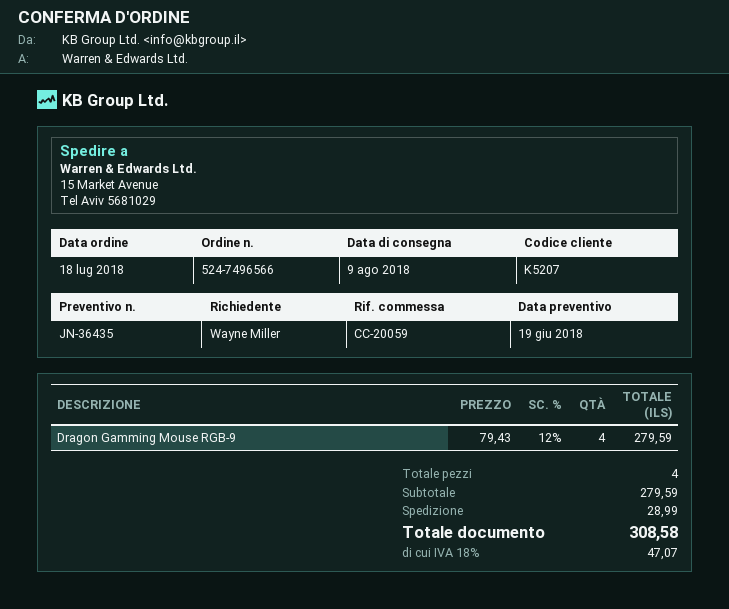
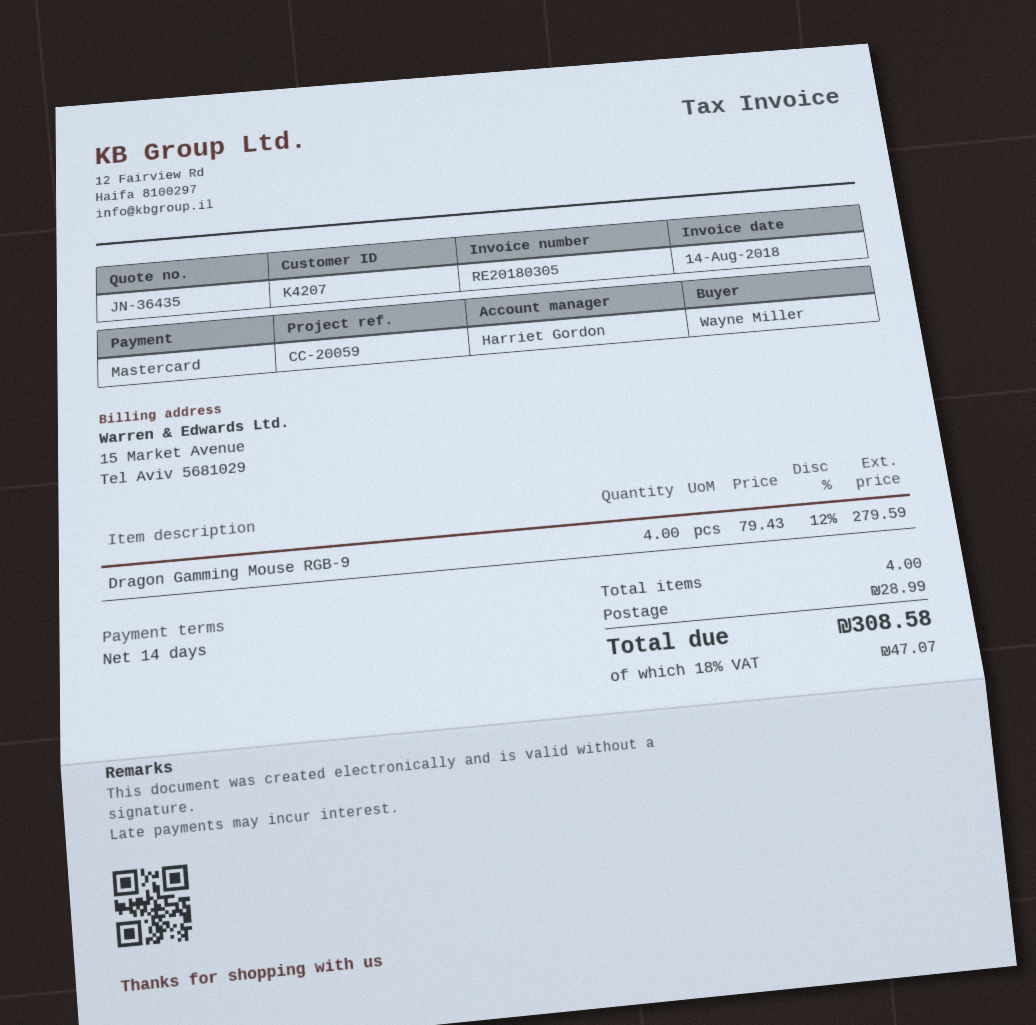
customer number: K5207 -> K4207

